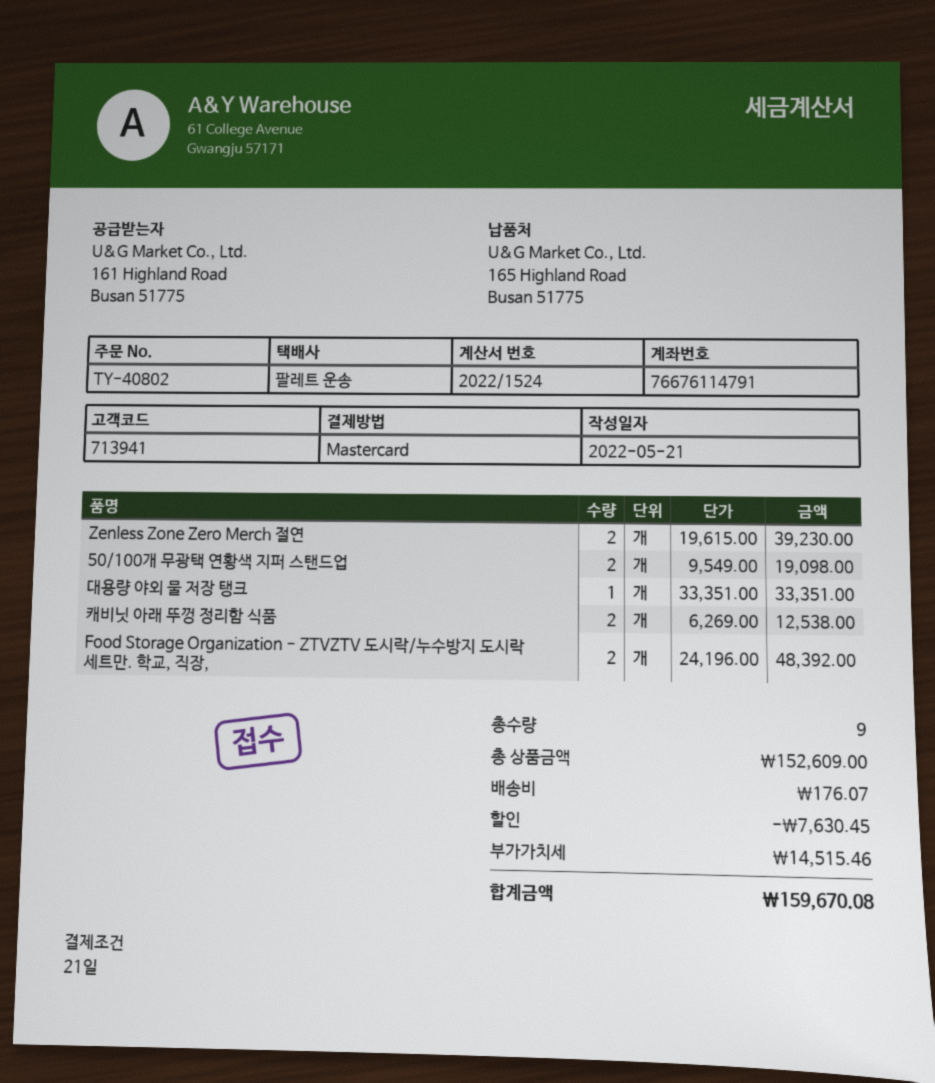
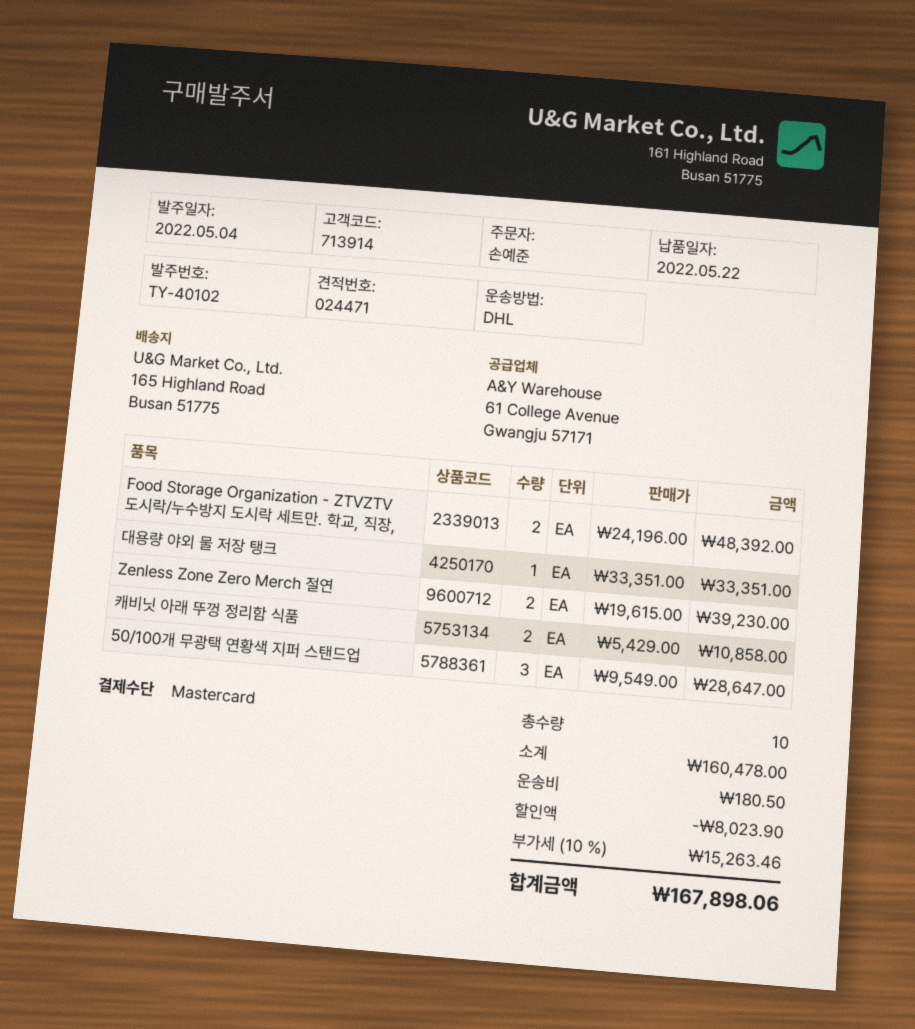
order number: TY-40802 -> TY-40102
customer number: 713941 -> 713914
shipping method: pallet freight -> DHL
50/100개 무광택 연황색 지퍼 스탠드업: 2 x 9549.00 = 19098.00 -> 3 x 9549.00 = 28647.00
캐비닛 아래 뚜껑 정리함 식품: 2 x 6269.00 = 12538.00 -> 2 x 5429.00 = 10858.00
total quantity: 9 -> 10
subtotal: 152609.00 -> 160478.00
discount: 7630.45 -> 8023.90
shipping: 176.07 -> 180.50
tax: 14515.46 -> 15263.46
total: 159670.08 -> 167898.06

